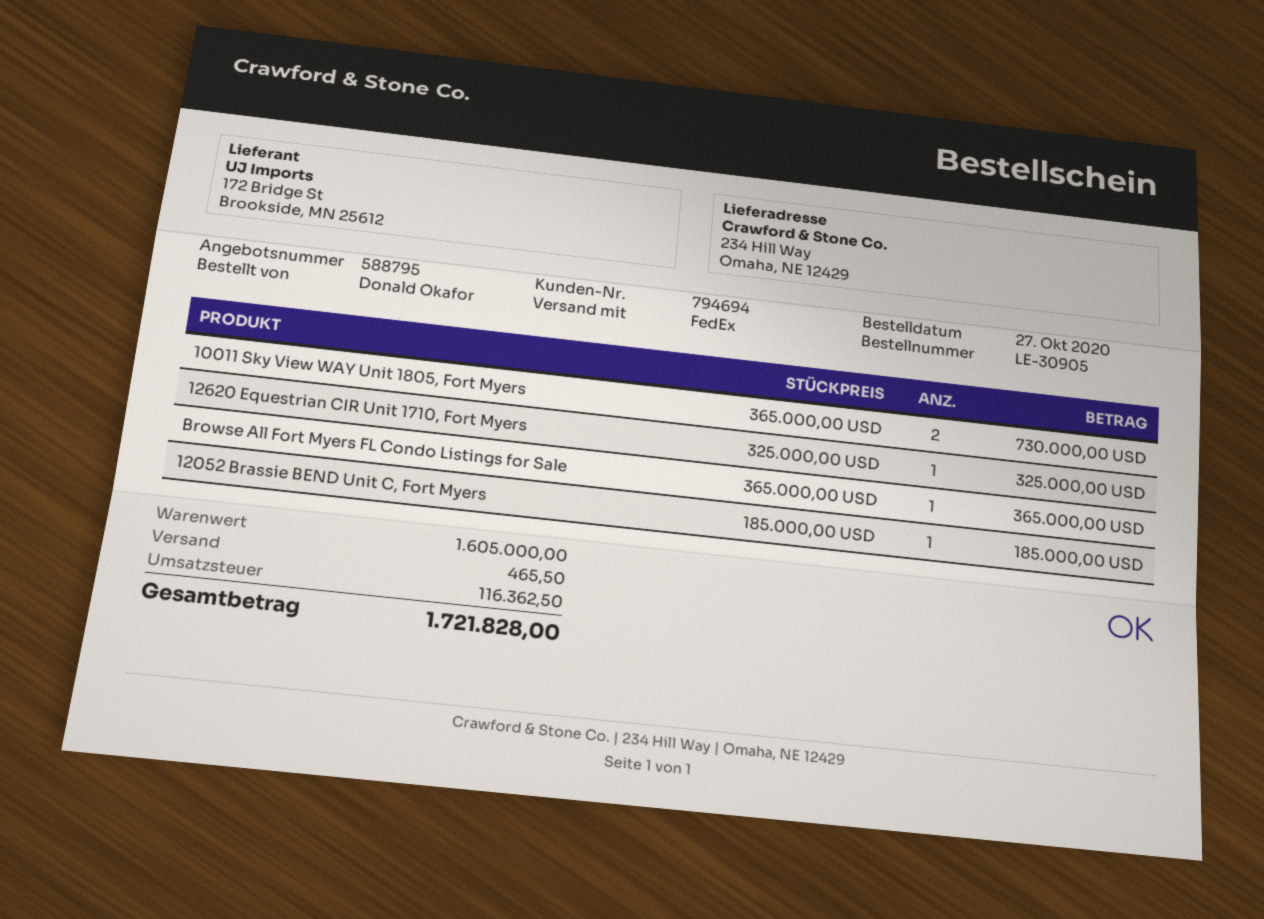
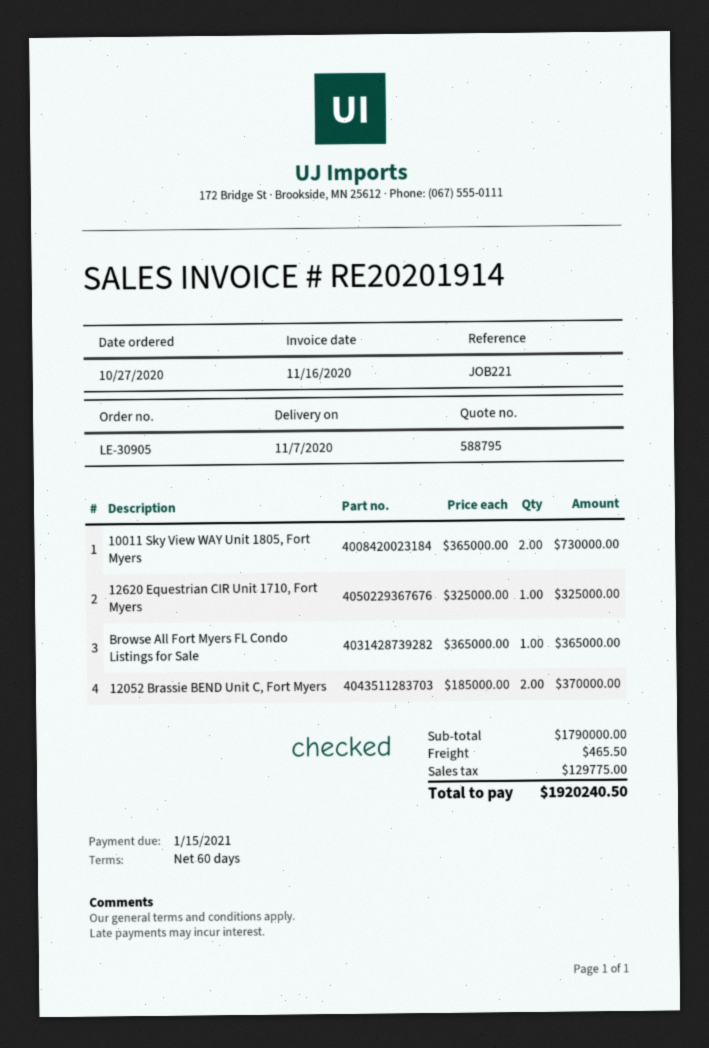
12052 Brassie BEND Unit C, Fort Myers: 1 x 185000.00 = 185000.00 -> 2 x 185000.00 = 370000.00
subtotal: 1605000.00 -> 1790000.00
tax: 116362.50 -> 129775.00
total: 1721828.00 -> 1920240.50

